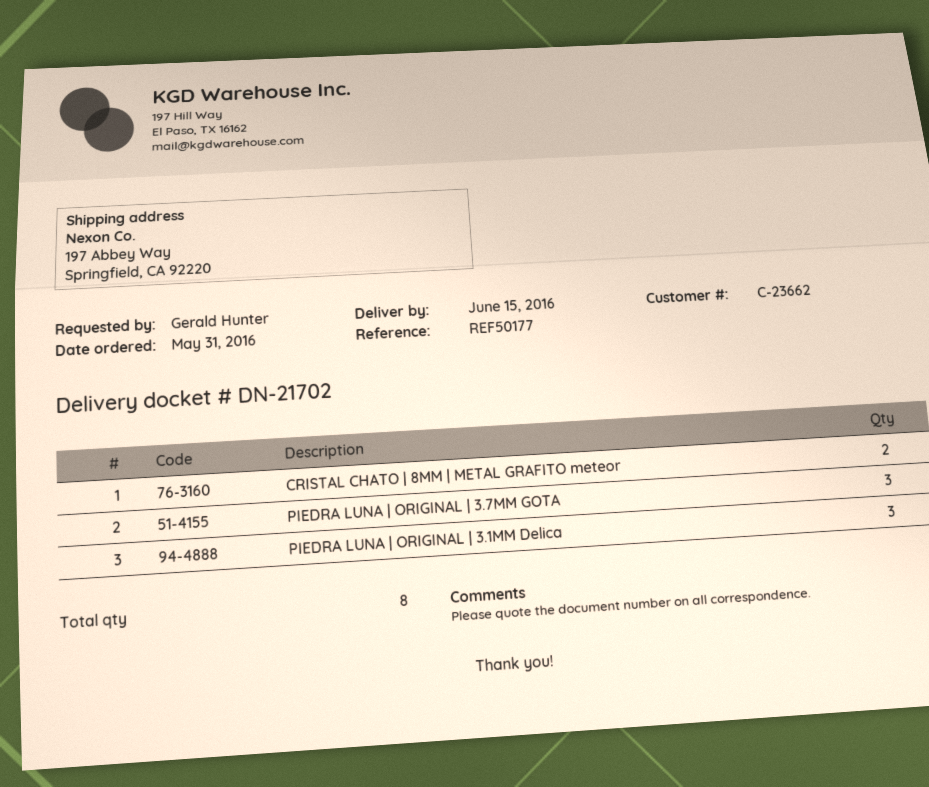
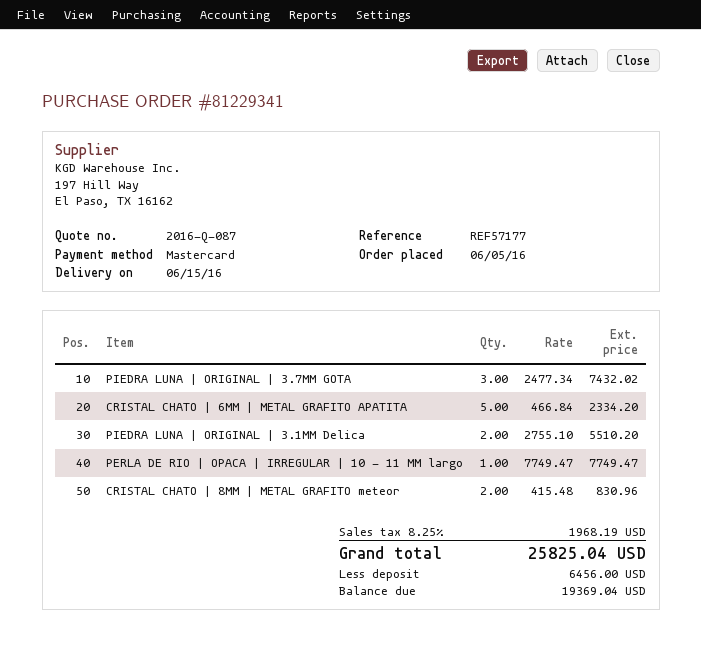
order date: 2016-05-31 -> 2016-06-05
reference: REF50177 -> REF57177
PIEDRA LUNA | ORIGINAL | 3.1MM Delica: 3 -> 2
CRISTAL CHATO | 6MM | METAL GRAFITO APATITA: none -> 5
PERLA DE RIO | OPACA | IRREGULAR | 10 - 11 MM largo: none -> 1

